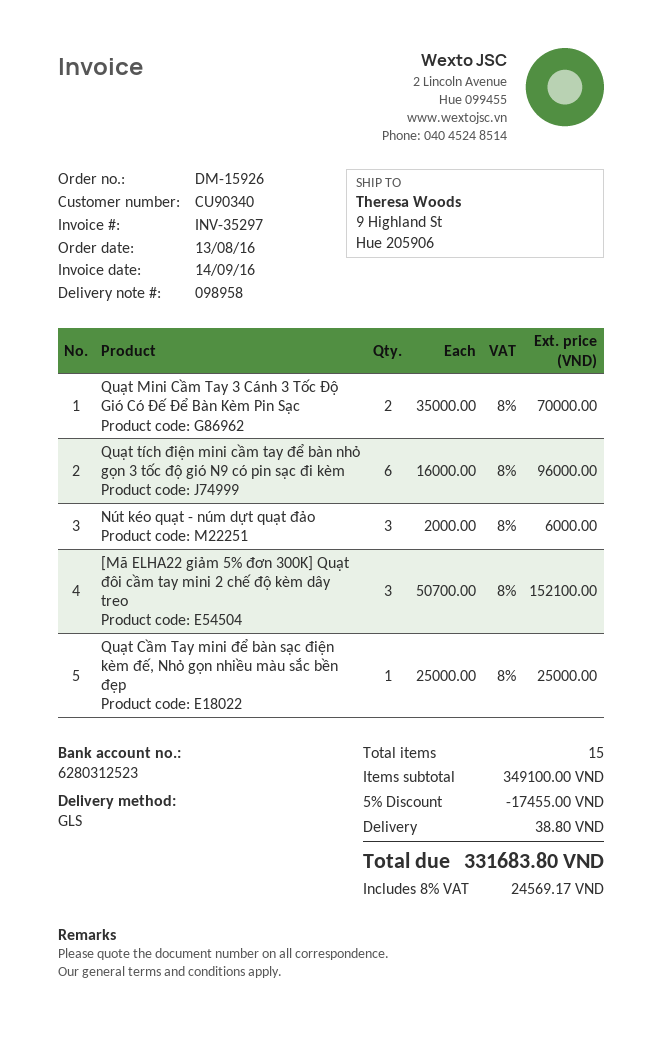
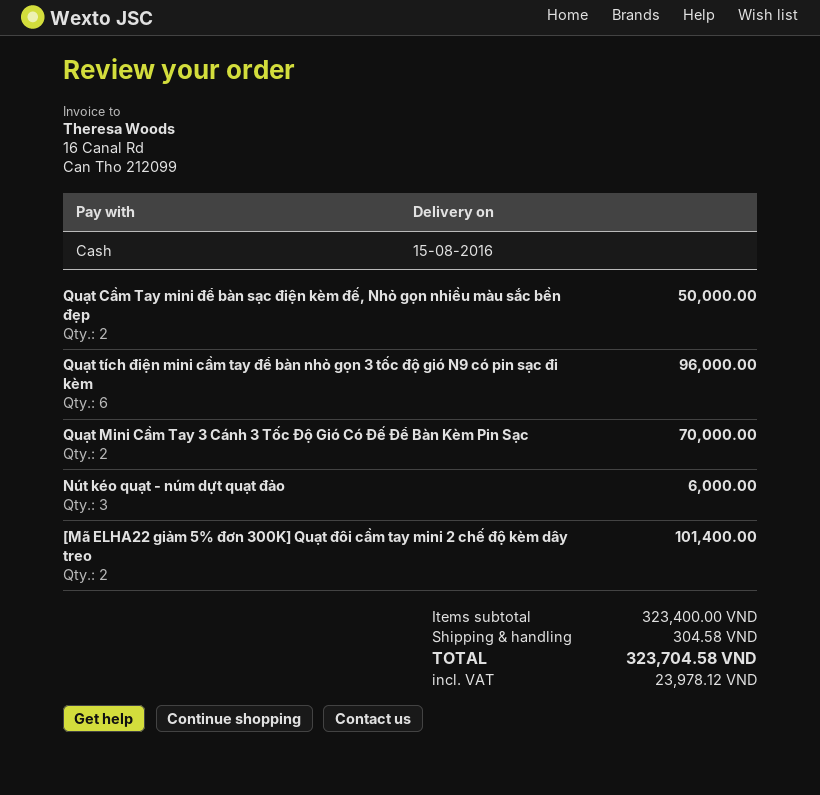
[Mã ELHA22 giảm 5% đơn 300K] Quạt đôi cầm tay mini 2 chế độ kèm dây treo: 3 for 152100.00 -> 2 for 101400.00
Quạt Cầm Tay mini để bàn sạc điện kèm đế, Nhỏ gọn nhiều màu sắc bền đẹp: 1 for 25000.00 -> 2 for 50000.00
subtotal: 349100.00 -> 323400.00
discount: 5% = 17455.00 -> none
shipping: 38.80 -> 304.58
tax: 24569.17 -> 23978.12
total: 331683.80 -> 323704.58

